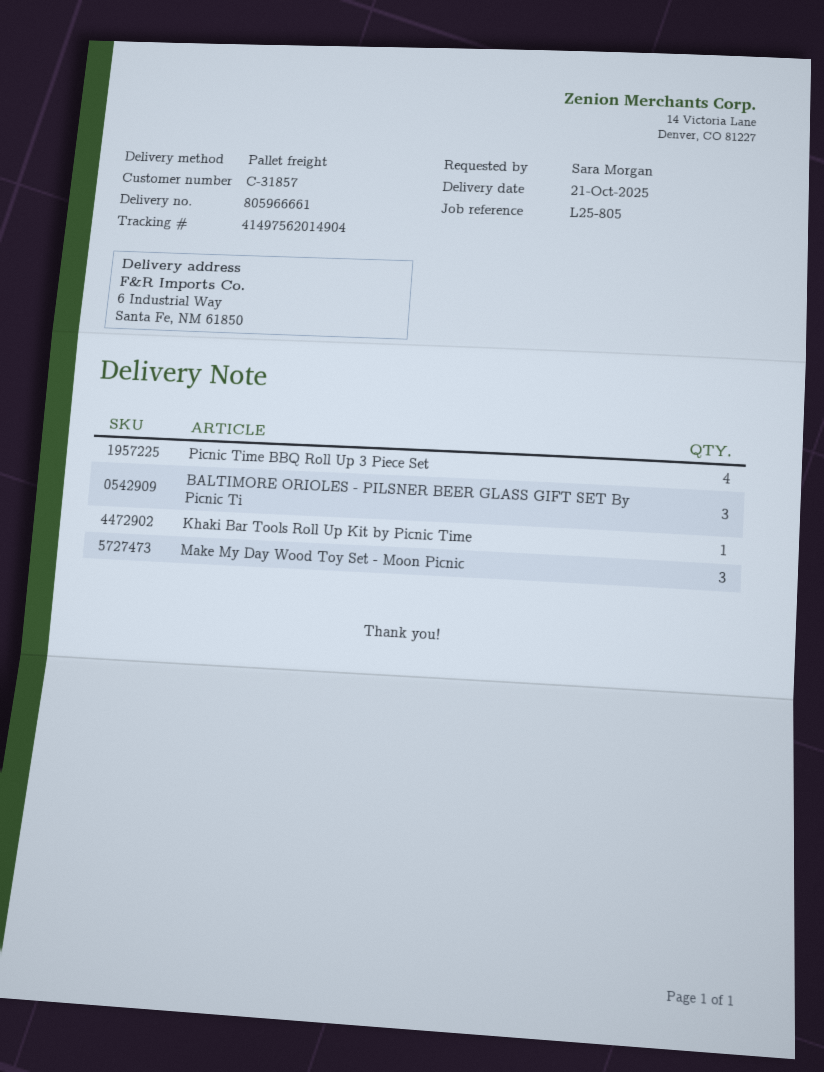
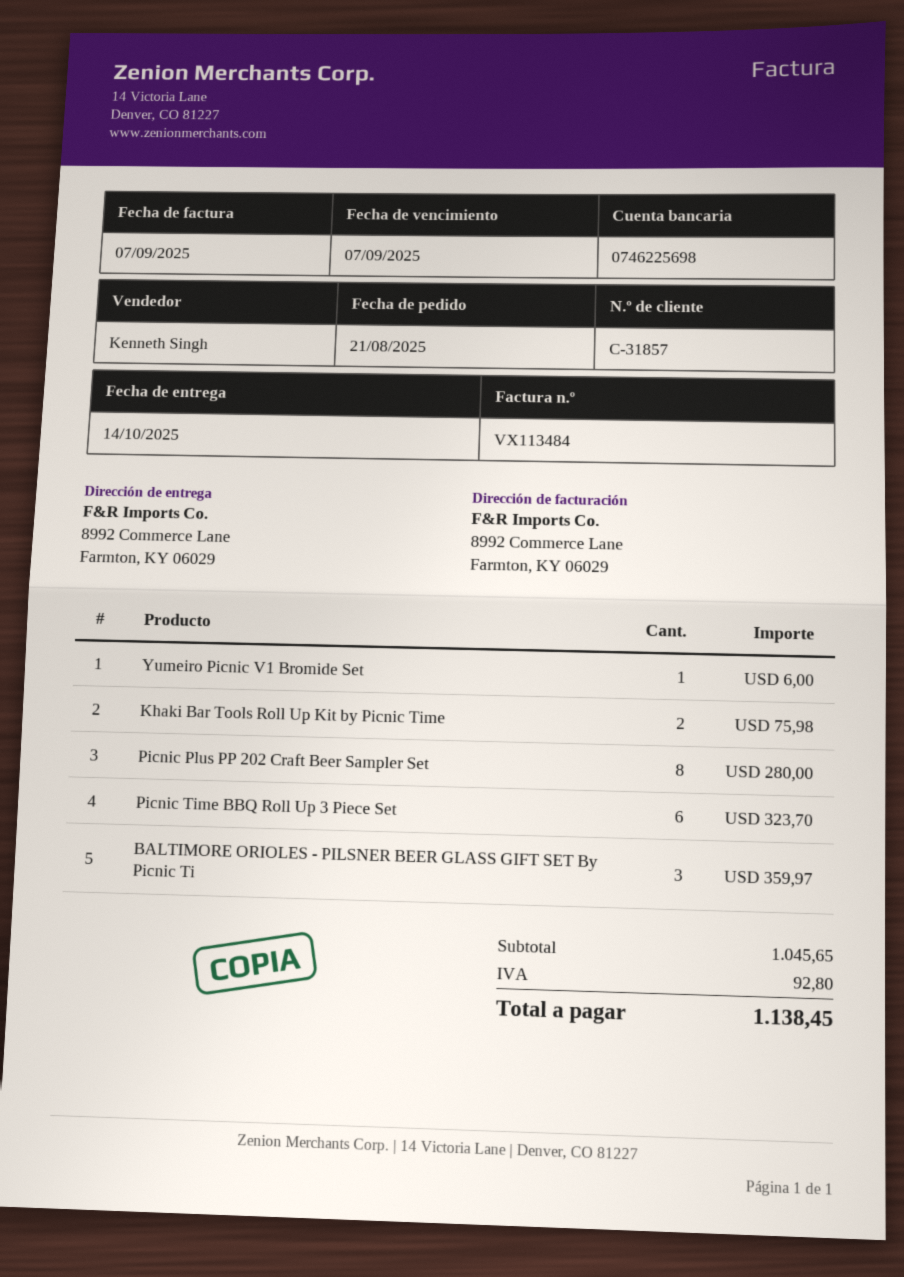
delivery date: 2025-10-21 -> 2025-10-14
ship to: 6 Industrial Way, Santa Fe, NM 61850 -> 8992 Commerce Lane, Farmton, KY 06029
Picnic Time BBQ Roll Up 3 Piece Set: 4 -> 6
Khaki Bar Tools Roll Up Kit by Picnic Time: 1 -> 2
Make My Day Wood Toy Set - Moon Picnic: 3 -> none
Yumeiro Picnic V1 Bromide Set: none -> 1
Picnic Plus PP 202 Craft Beer Sampler Set: none -> 8

